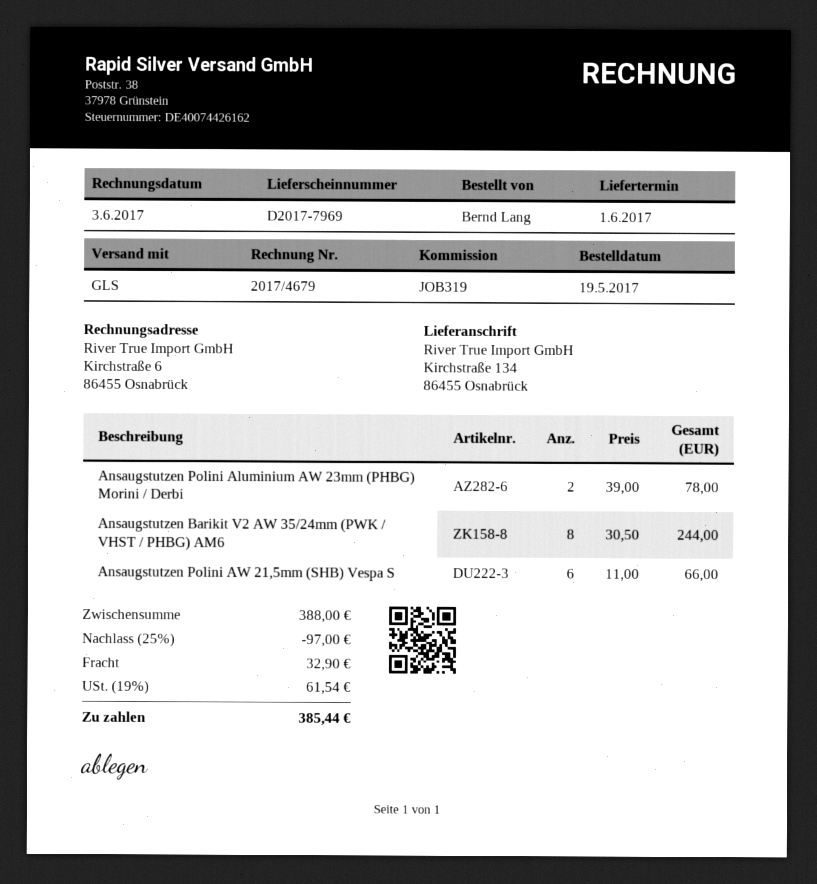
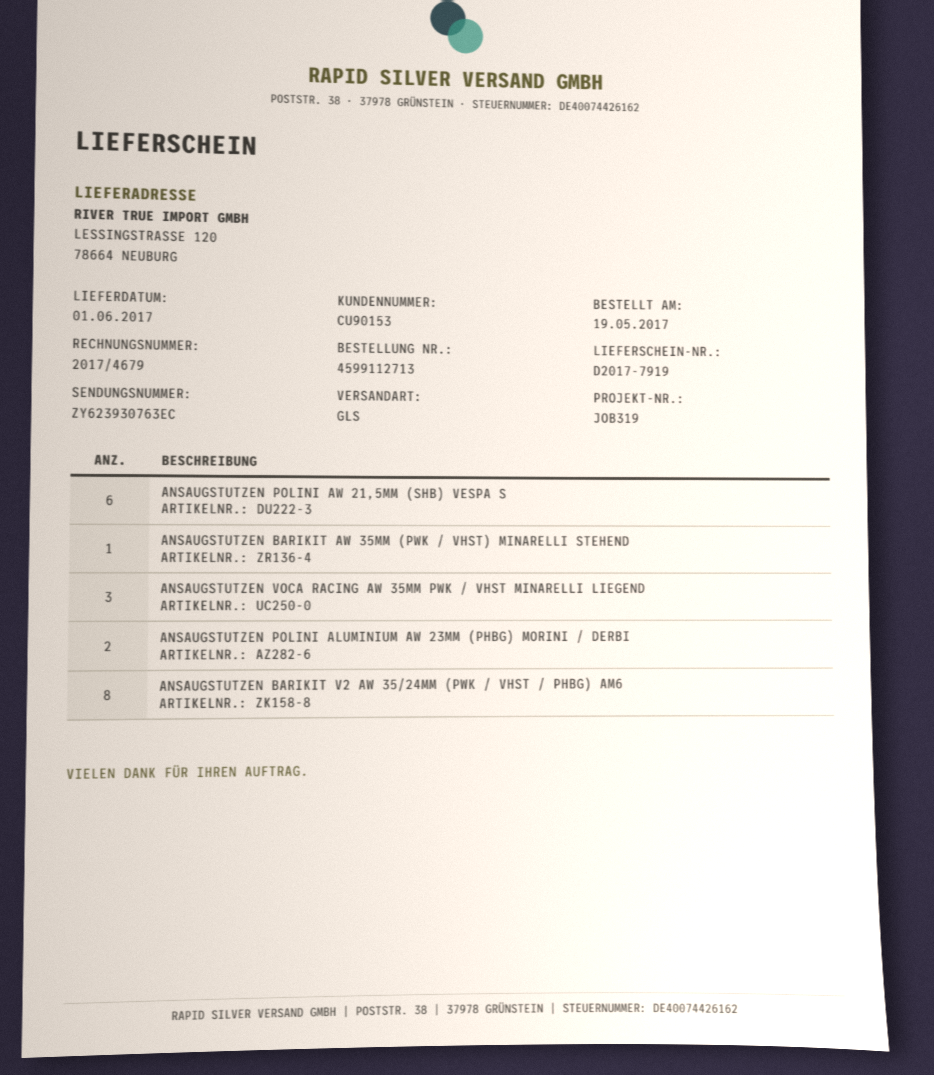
delivery note number: D2017-7969 -> D2017-7919
ship to: Kirchstraße 134, 86455 Osnabrück -> LESSINGSTRASSE 120, 78664 NEUBURG
ANSAUGSTUTZEN BARIKIT AW 35MM (PWK / VHST) MINARELLI STEHEND: none -> 1
ANSAUGSTUTZEN VOCA RACING AW 35MM PWK / VHST MINARELLI LIEGEND: none -> 3

